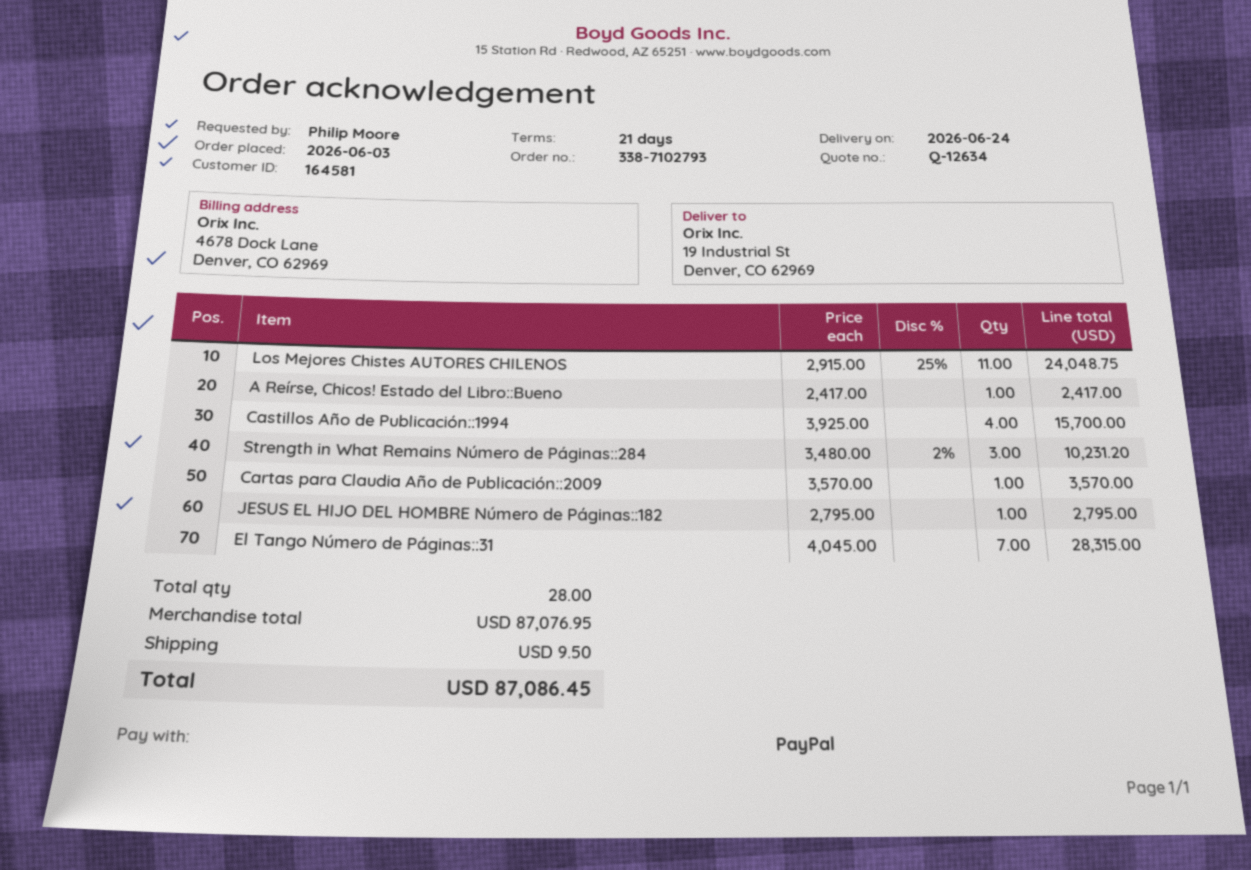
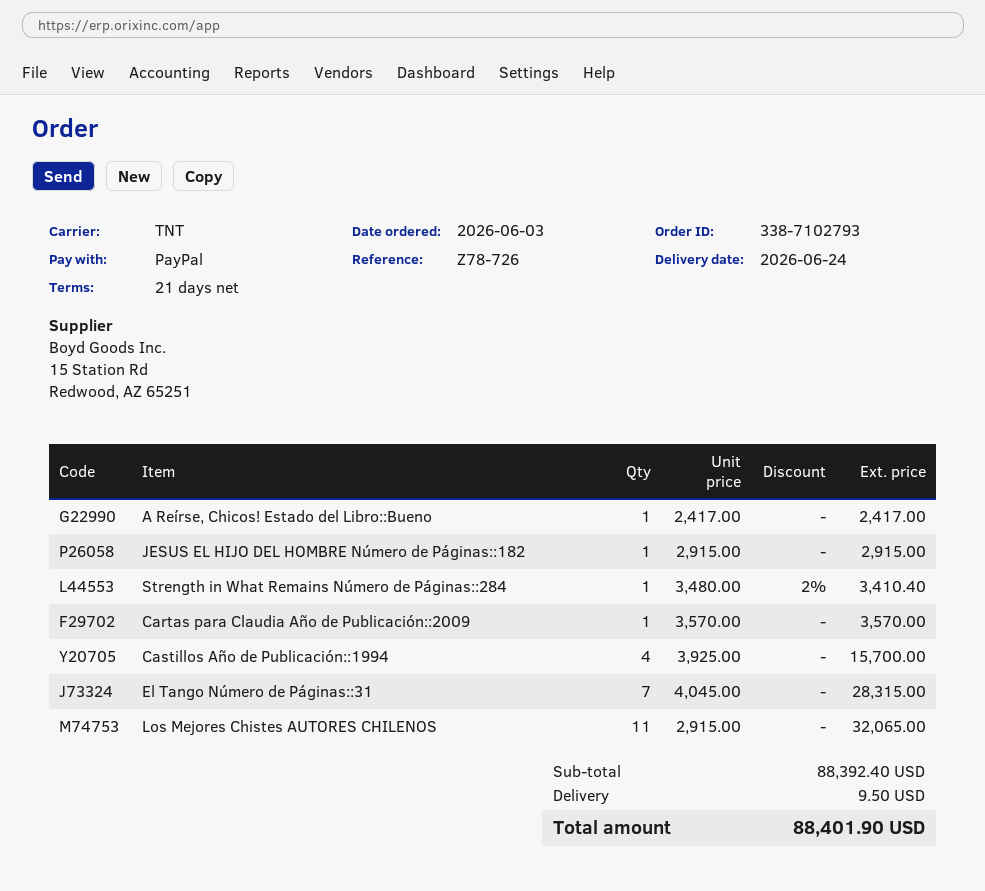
Los Mejores Chistes AUTORES CHILENOS: 11 x 2915.00 - 25% = 24048.75 -> 11 x 2915.00 = 32065.00
Strength in What Remains Número de Páginas::284: 3 x 3480.00 - 2% = 10231.20 -> 1 x 3480.00 - 2% = 3410.40
JESUS EL HIJO DEL HOMBRE Número de Páginas::182: 1 x 2795.00 = 2795.00 -> 1 x 2915.00 = 2915.00
subtotal: 87076.95 -> 88392.40
total: 87086.45 -> 88401.90

